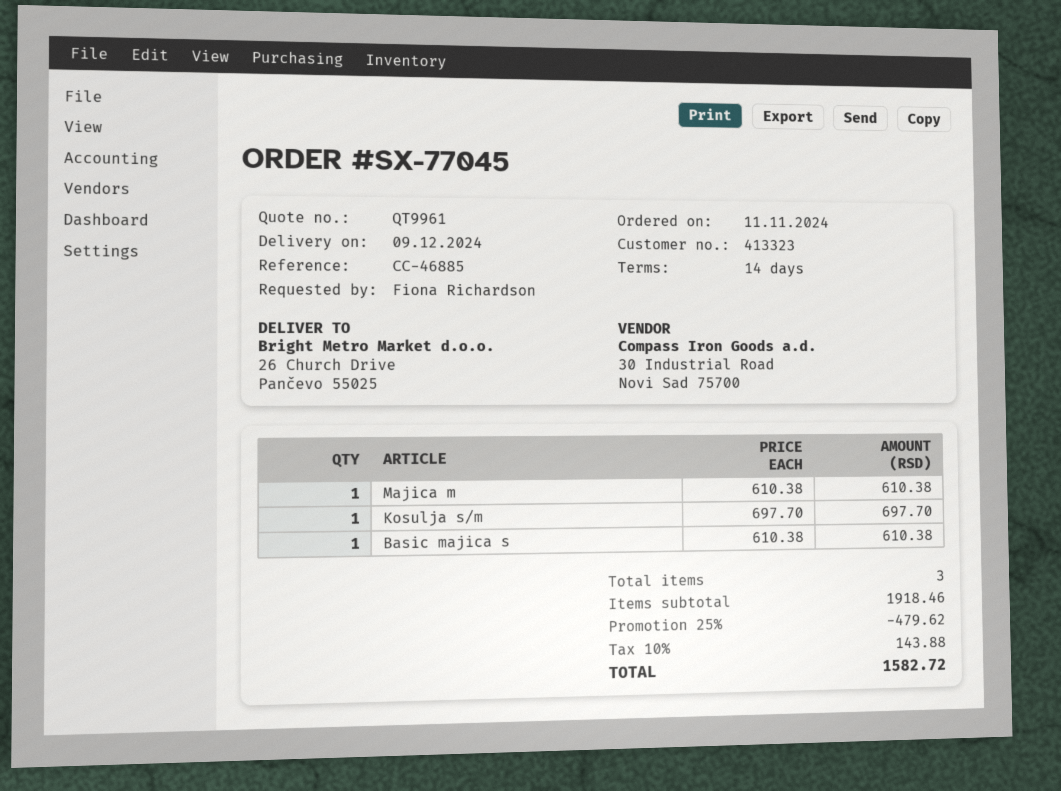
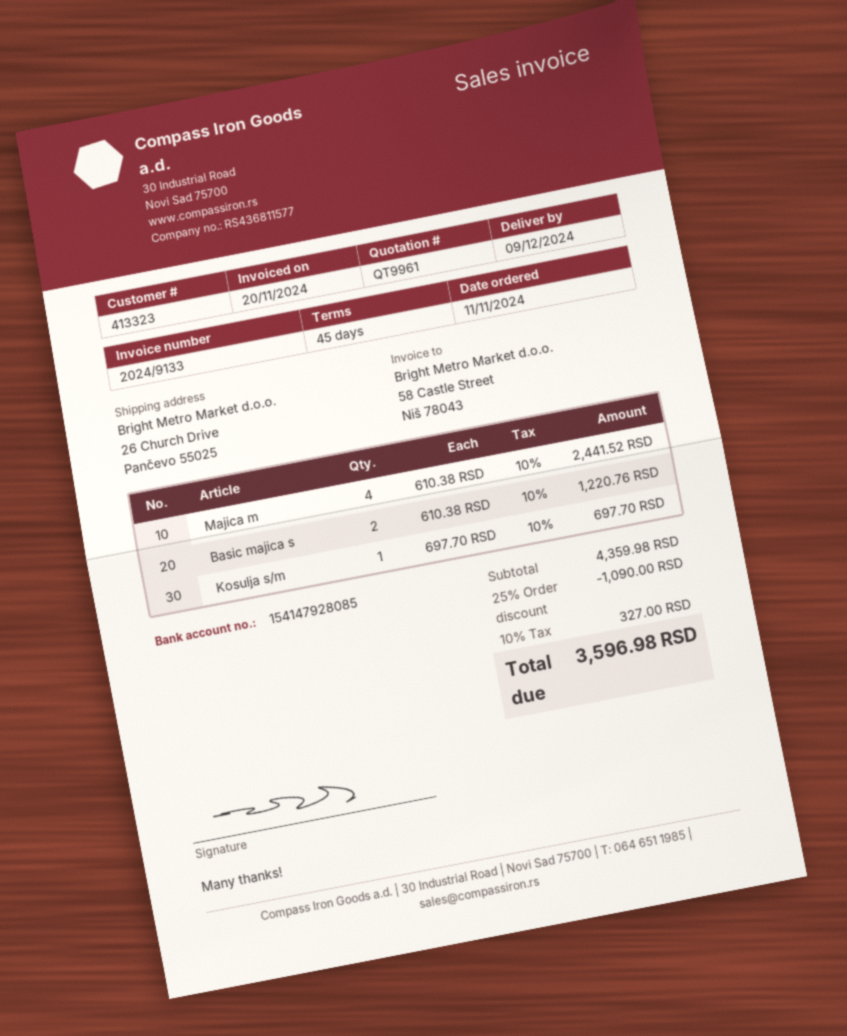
payment terms: 14 days -> 45 days
Majica m: 1 x 610.38 = 610.38 -> 4 x 610.38 = 2441.52
Basic majica s: 1 x 610.38 = 610.38 -> 2 x 610.38 = 1220.76
subtotal: 1918.46 -> 4359.98
discount: 25% = 479.62 -> 25% = 1090.00
tax: 10% = 143.88 -> 10% = 327.00
total: 1582.72 -> 3596.98

